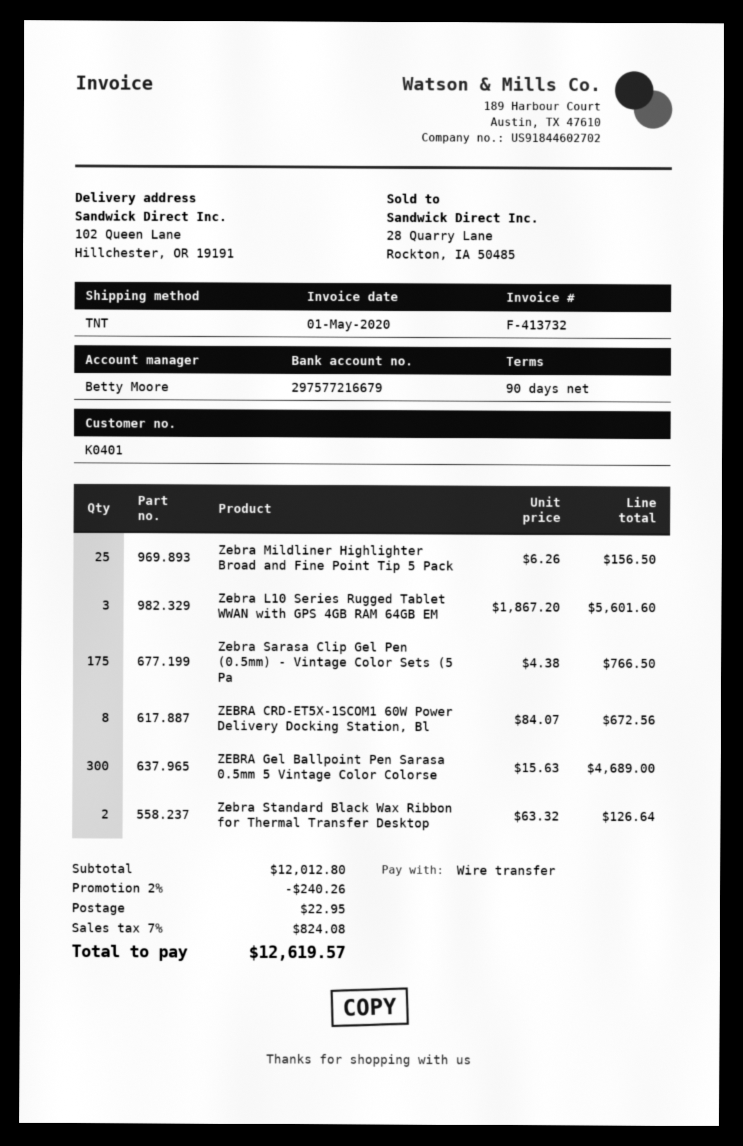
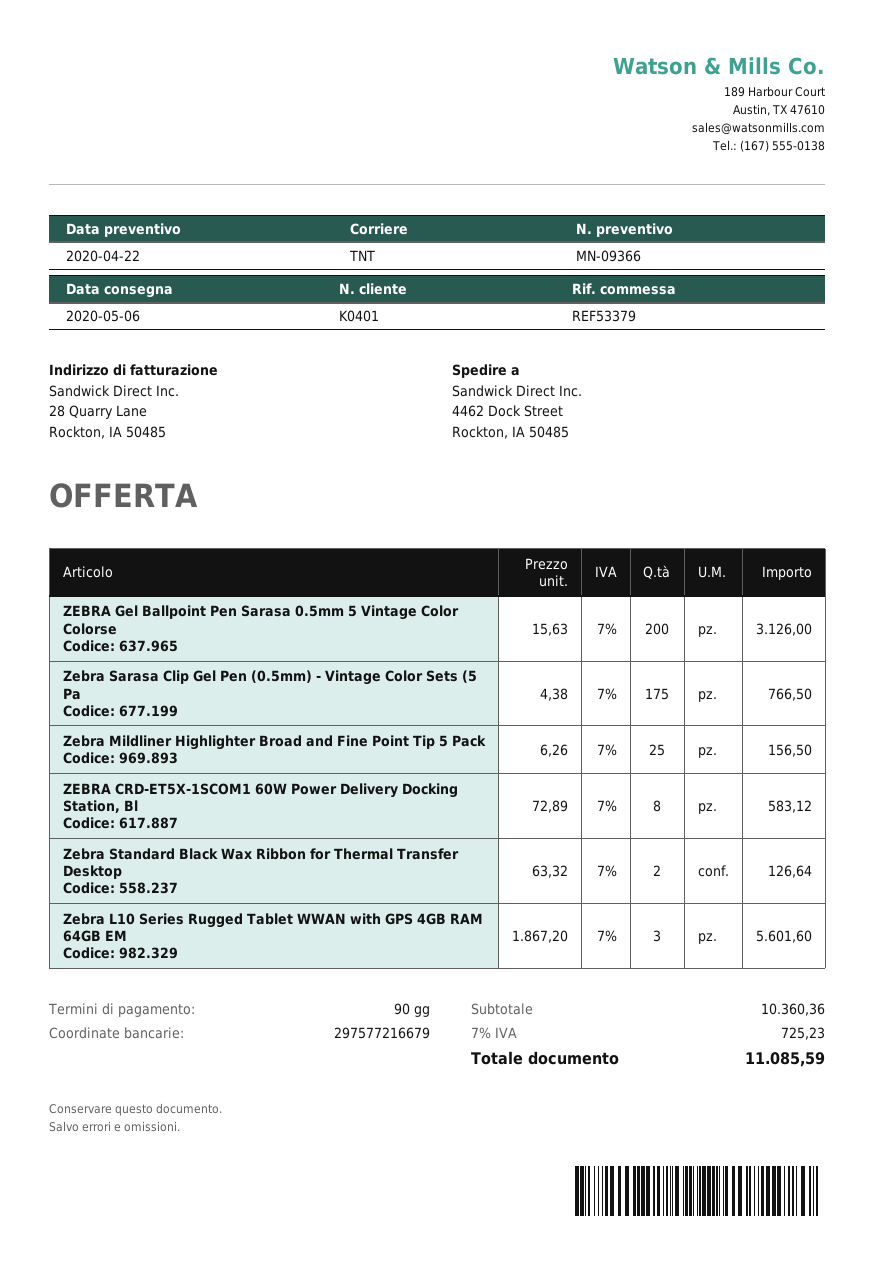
ship to: 102 Queen Lane, Hillchester, OR 19191 -> 4462 Dock Street, Rockton, IA 50485
ZEBRA CRD-ET5X-1SCOM1 60W Power Delivery Docking Station, Bl: 8 x 84.07 = 672.56 -> 8 x 72.89 = 583.12
ZEBRA Gel Ballpoint Pen Sarasa 0.5mm 5 Vintage Color Colorse: 300 x 15.63 = 4689.00 -> 200 x 15.63 = 3126.00
subtotal: 12012.80 -> 10360.36
discount: 2% = 240.26 -> none
shipping: 22.95 -> none
tax: 7% = 824.08 -> 7% = 725.23
total: 12619.57 -> 11085.59

